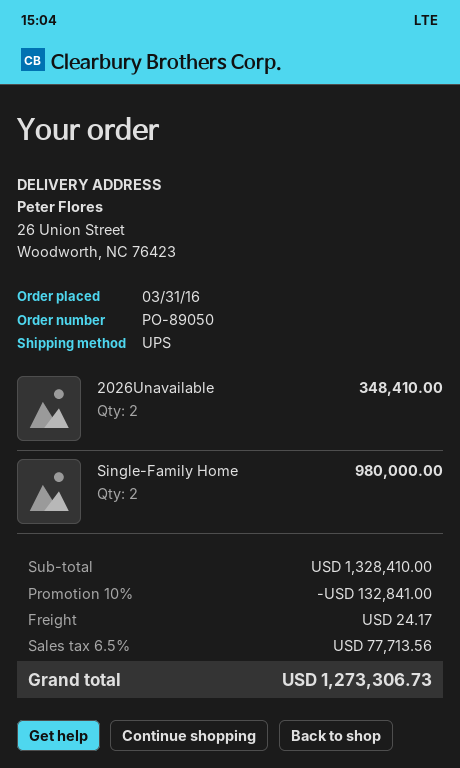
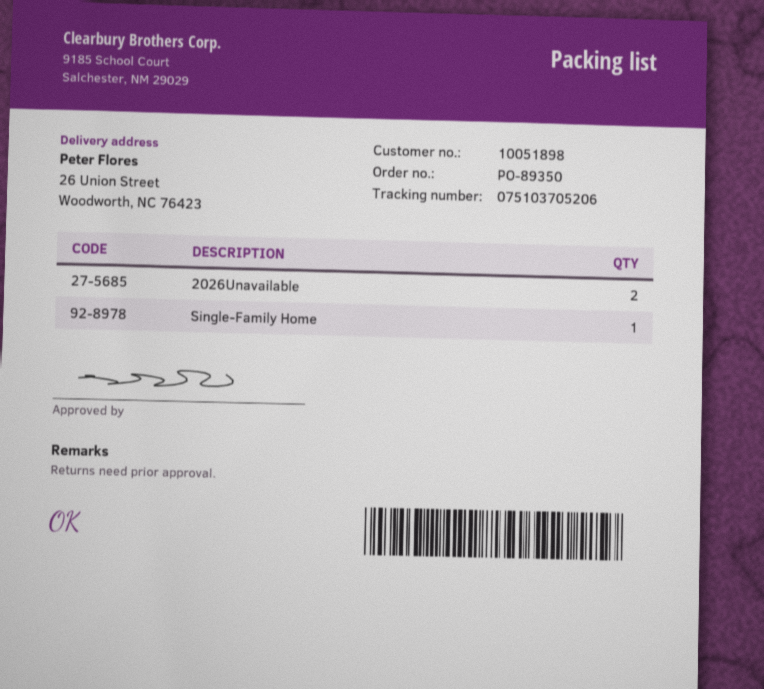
order number: PO-89050 -> PO-89350
Single-Family Home: 2 -> 1

